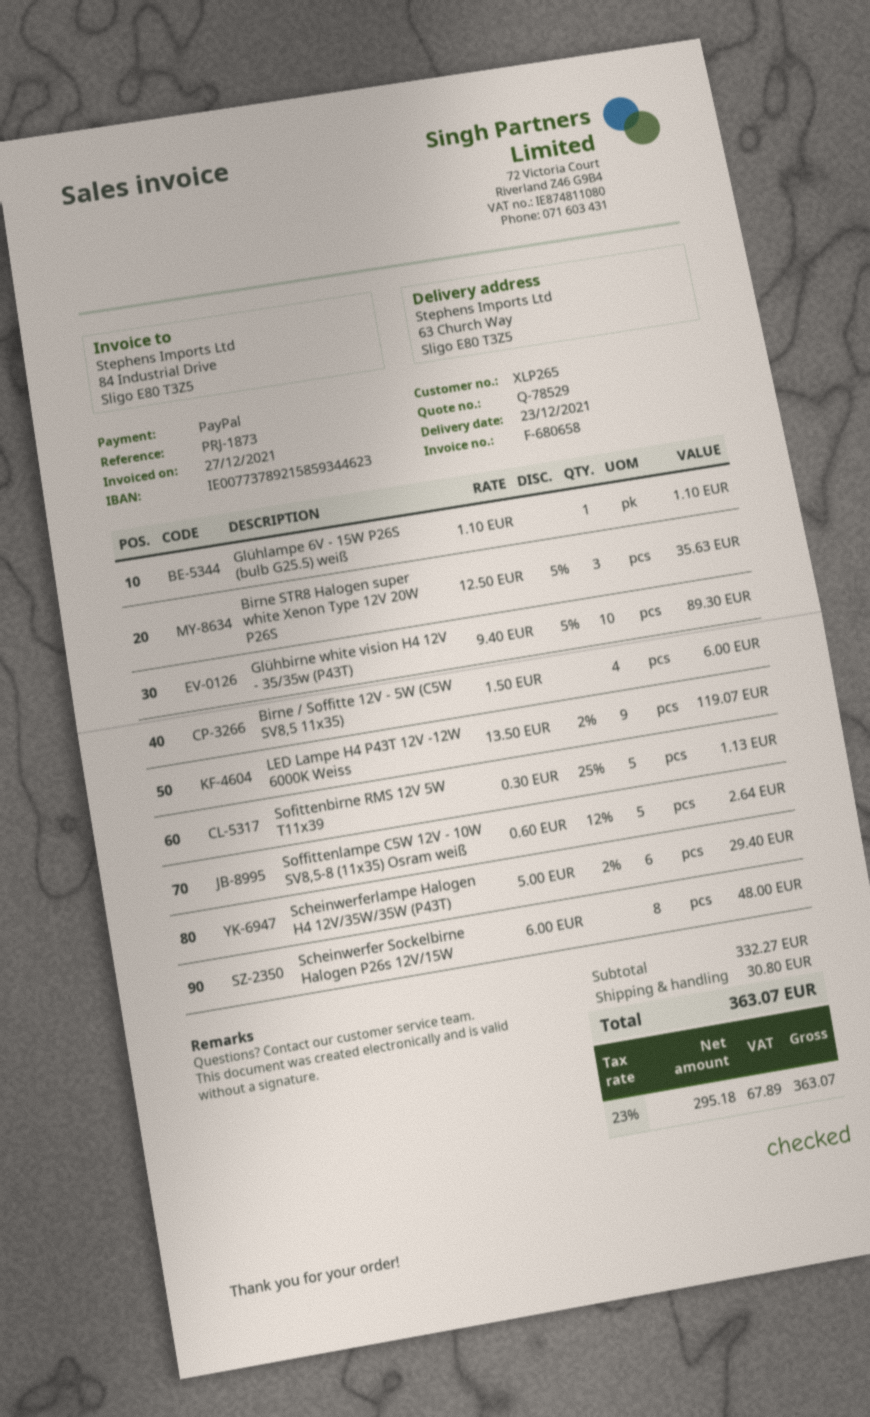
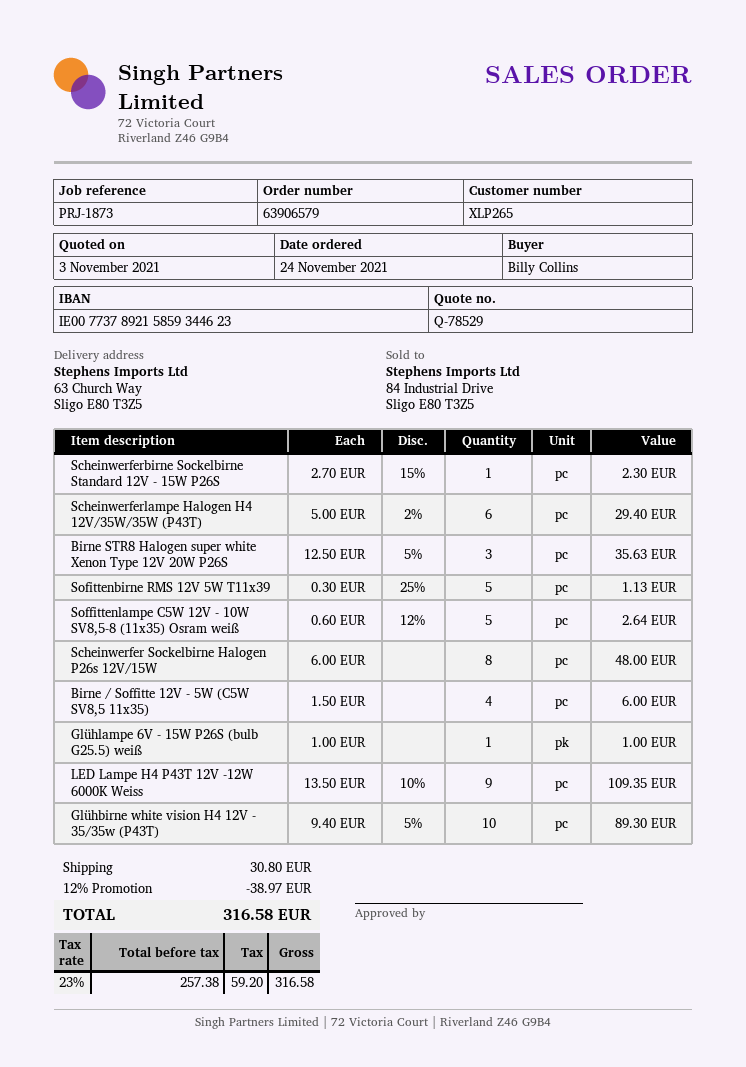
Glühlampe 6V - 15W P26S (bulb G25.5) weiß: 1 x 1.10 = 1.10 -> 1 x 1.00 = 1.00
LED Lampe H4 P43T 12V -12W 6000K Weiss: 9 x 13.50 - 2% = 119.07 -> 9 x 13.50 - 10% = 109.35
Scheinwerferbirne Sockelbirne Standard 12V - 15W P26S: none -> 1 x 2.70 - 15% = 2.30
discount: none -> 12% = 38.97
net: 295.18 -> 257.38
tax: 23% = 67.89 -> 23% = 59.20
total: 363.07 -> 316.58

